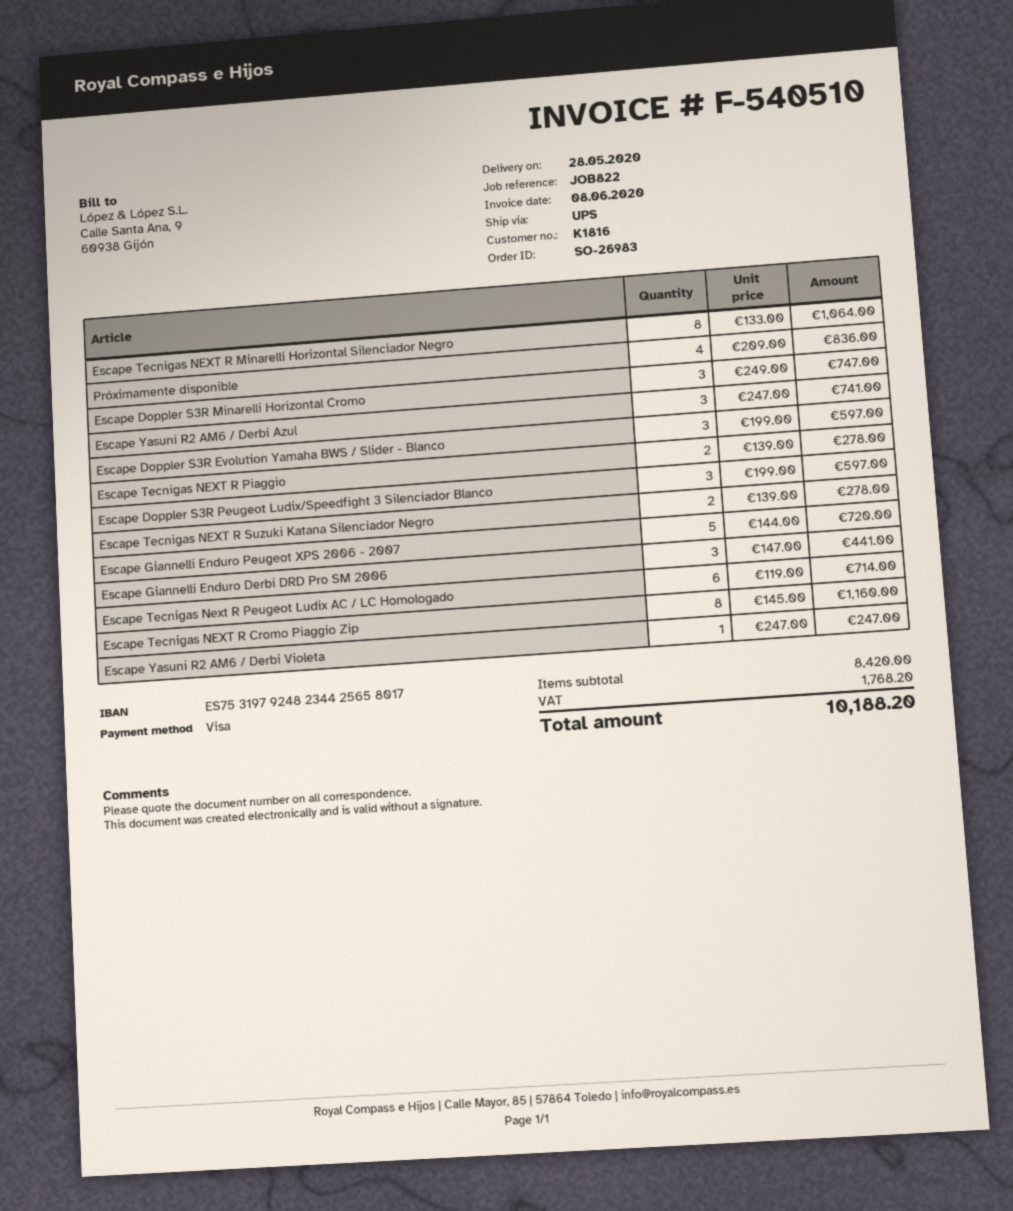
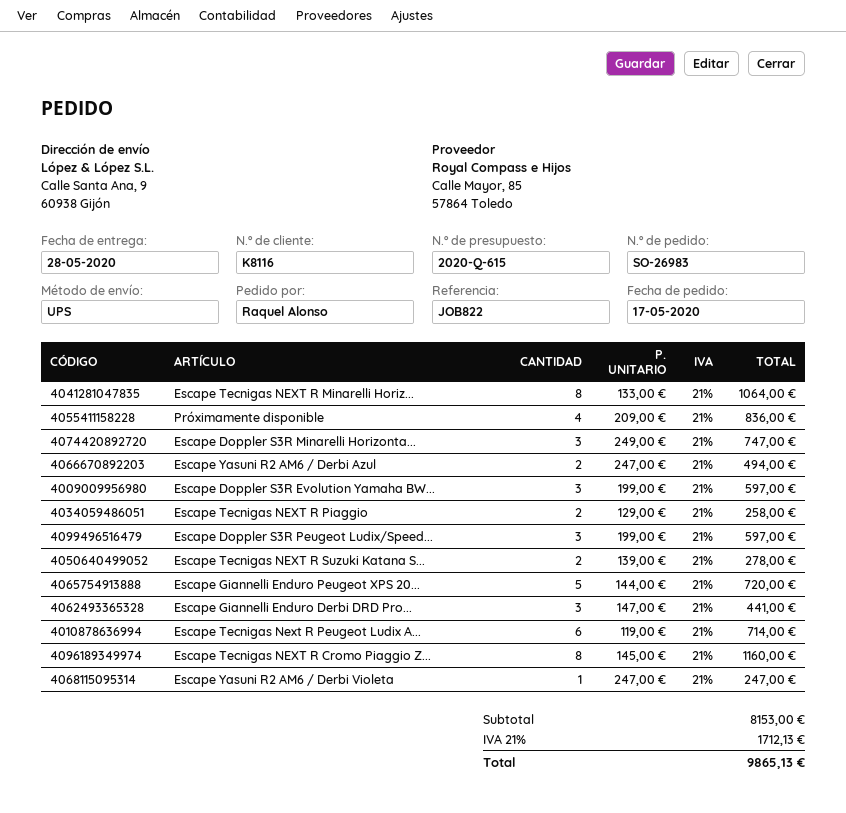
customer number: K1816 -> K8116
Escape Yasuni R2 AM6 / Derbi Azul: 3 x 247.00 = 741.00 -> 2 x 247.00 = 494.00
Escape Tecnigas NEXT R Piaggio: 2 x 139.00 = 278.00 -> 2 x 129.00 = 258.00
subtotal: 8420.00 -> 8153.00
tax: 1768.20 -> 1712.13
total: 10188.20 -> 9865.13

